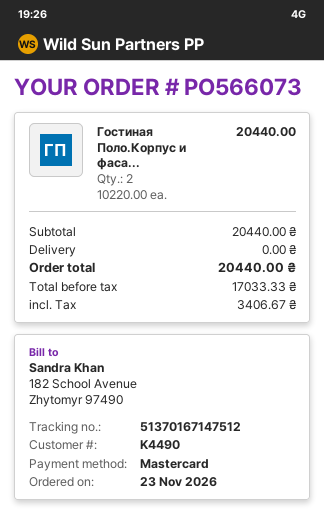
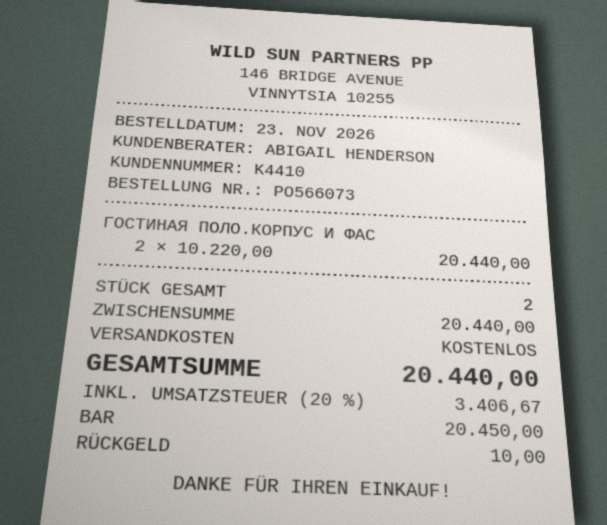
customer number: K4490 -> K4410
payment method: Mastercard -> cash

